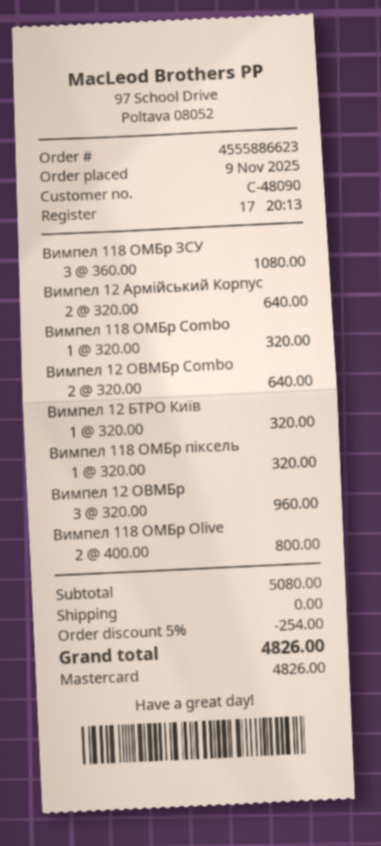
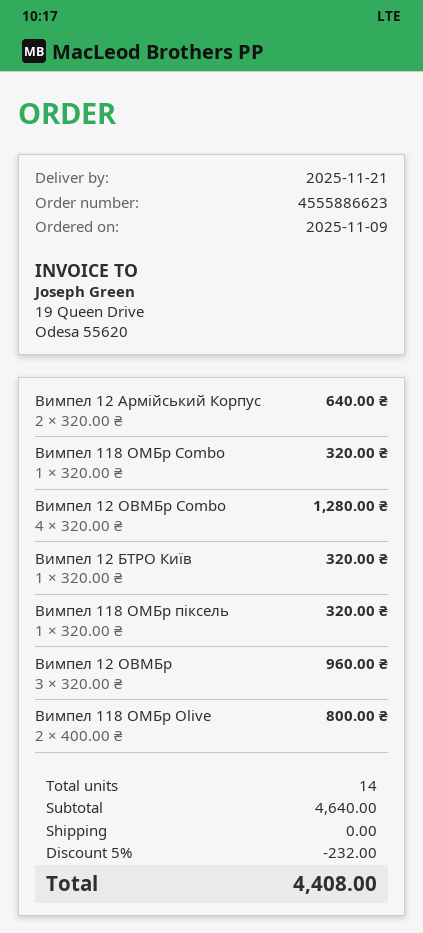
Вимпел 118 ОМБр ЗСУ: 3 x 360.00 = 1080.00 -> none
Вимпел 12 ОВМБр Combo: 2 x 320.00 = 640.00 -> 4 x 320.00 = 1280.00
subtotal: 5080.00 -> 4640.00
discount: 5% = 254.00 -> 5% = 232.00
total: 4826.00 -> 4408.00

